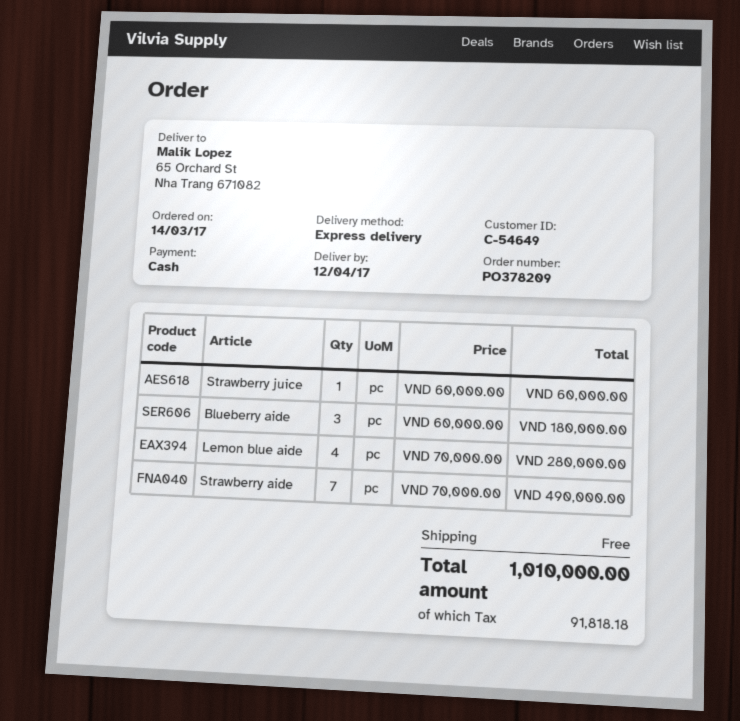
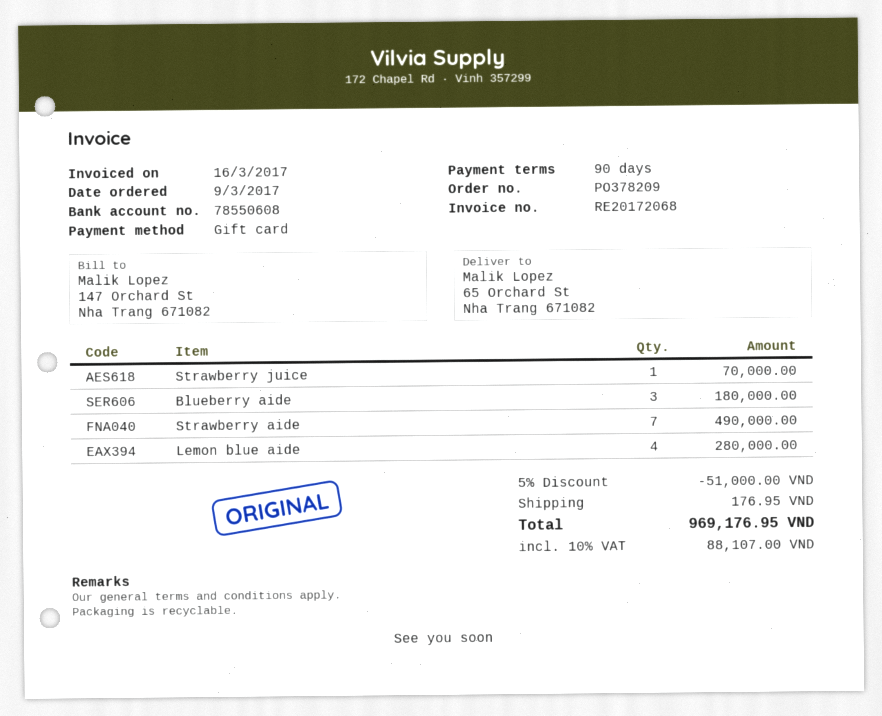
order date: 2017-03-14 -> 2017-03-09
payment method: cash -> gift card
Strawberry juice: 1 for 60000.00 -> 1 for 70000.00
discount: none -> 5% = 51000.00
shipping: 0.00 -> 176.95
tax: 91818.18 -> 88107.00
total: 1010000.00 -> 969176.95

